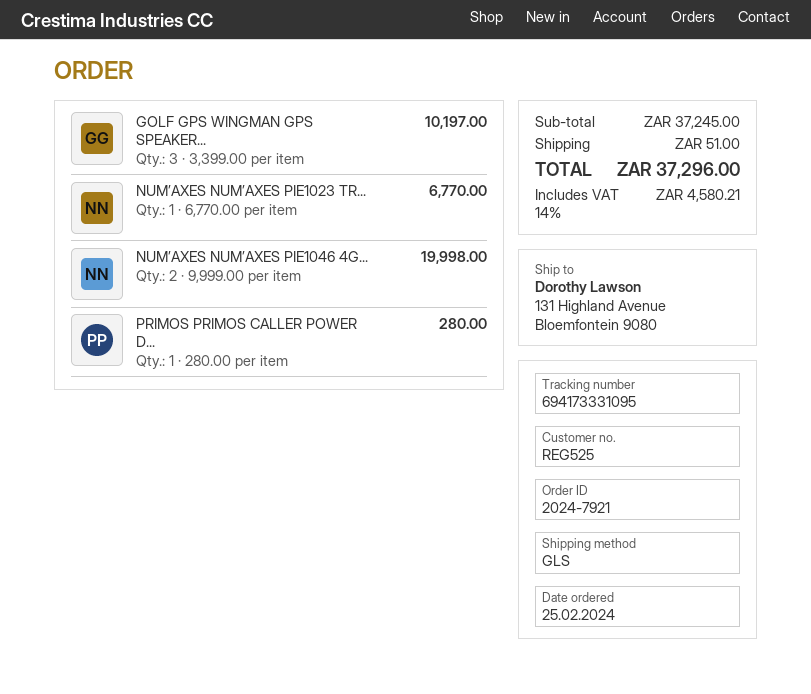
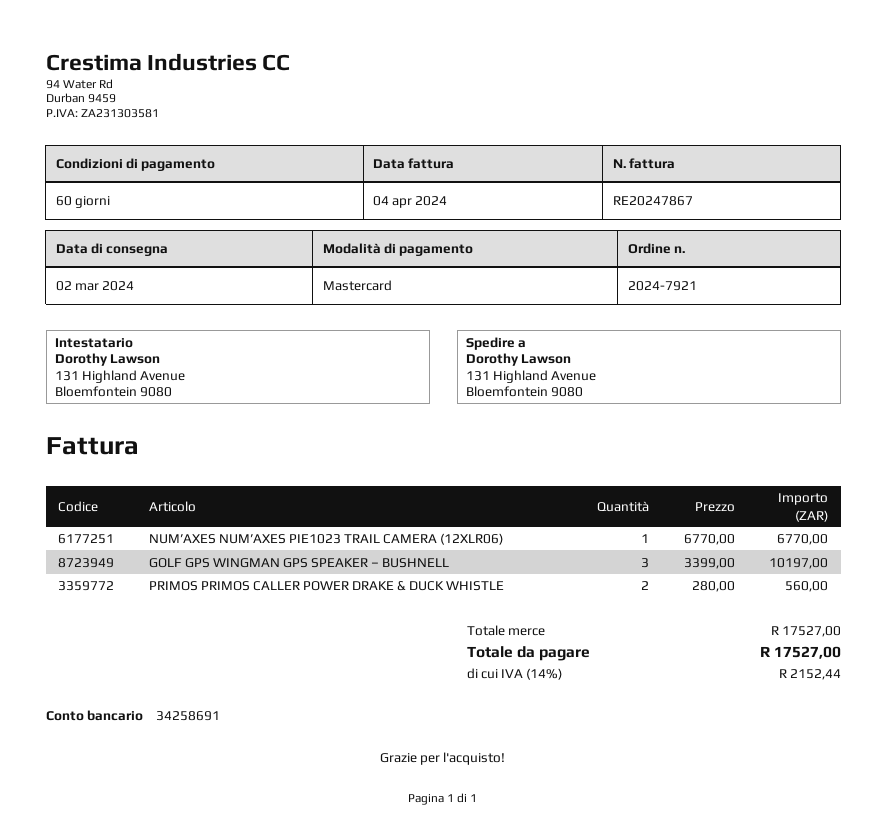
NUM’AXES NUM’AXES PIE1046 4G...: 2 x 9999.00 = 19998.00 -> none
PRIMOS PRIMOS CALLER POWER D...: 1 x 280.00 = 280.00 -> 2 x 280.00 = 560.00
subtotal: 37245.00 -> 17527.00
shipping: 51.00 -> none
tax: 14% = 4580.21 -> 14% = 2152.44
total: 37296.00 -> 17527.00

